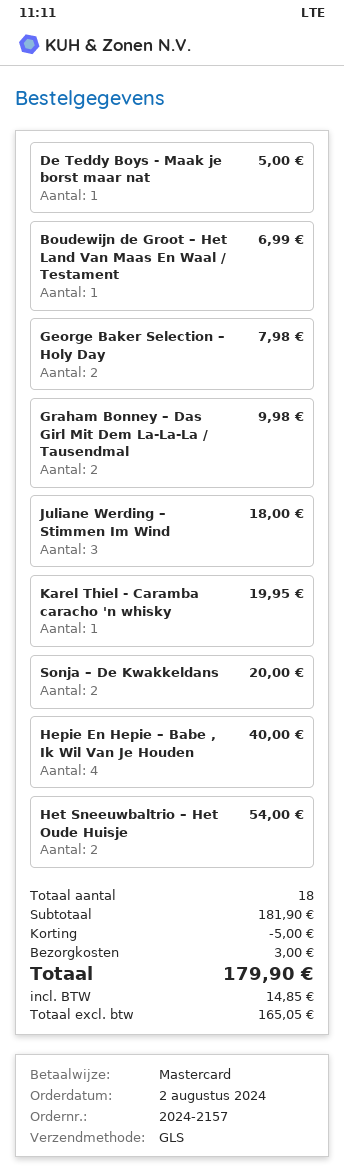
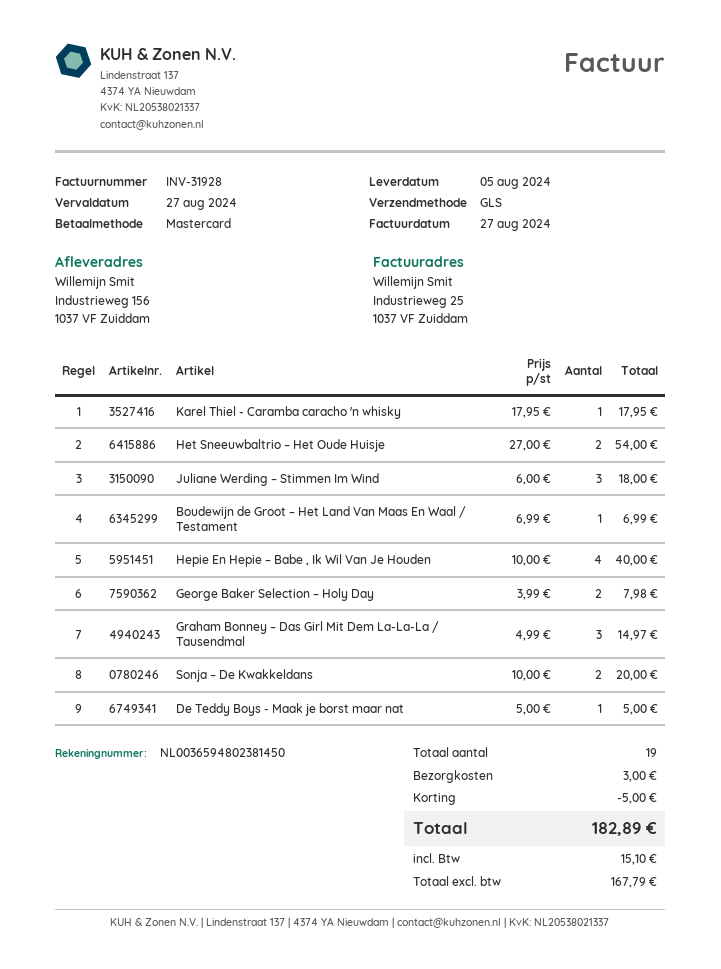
Graham Bonney – Das Girl Mit Dem La-La-La / Tausendmal: 2 for 9.98 -> 3 for 14.97
Karel Thiel - Caramba caracho 'n whisky: 1 for 19.95 -> 1 for 17.95
total quantity: 18 -> 19
net: 165.05 -> 167.79
tax: 14.85 -> 15.10
total: 179.90 -> 182.89

